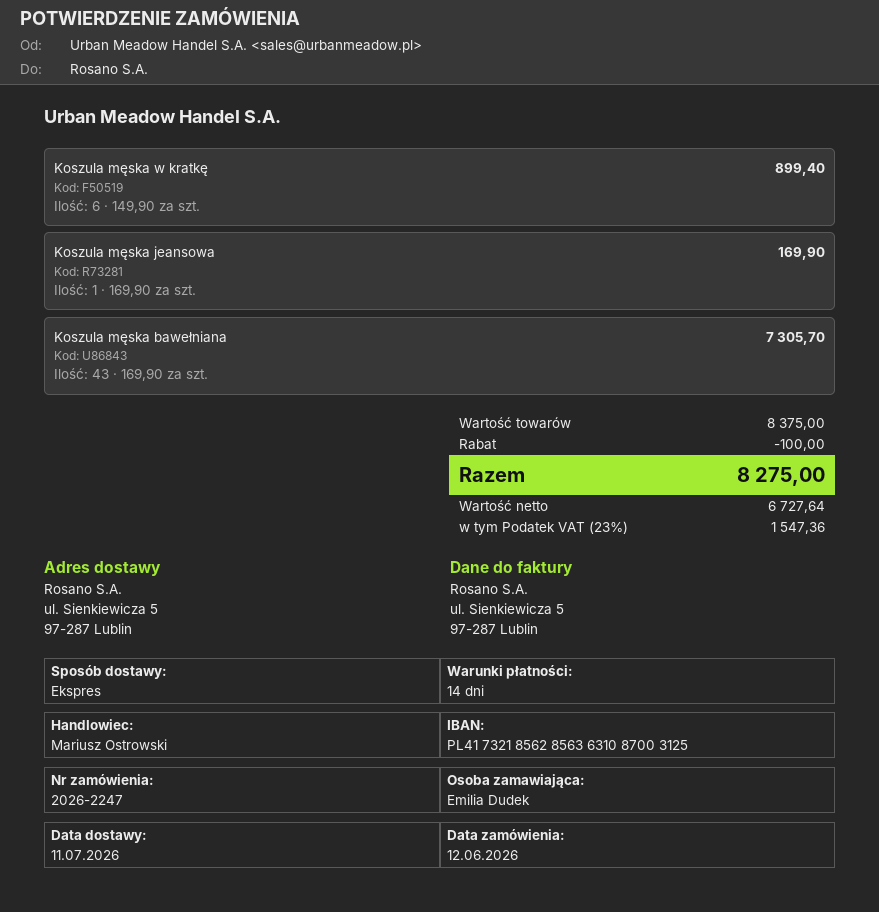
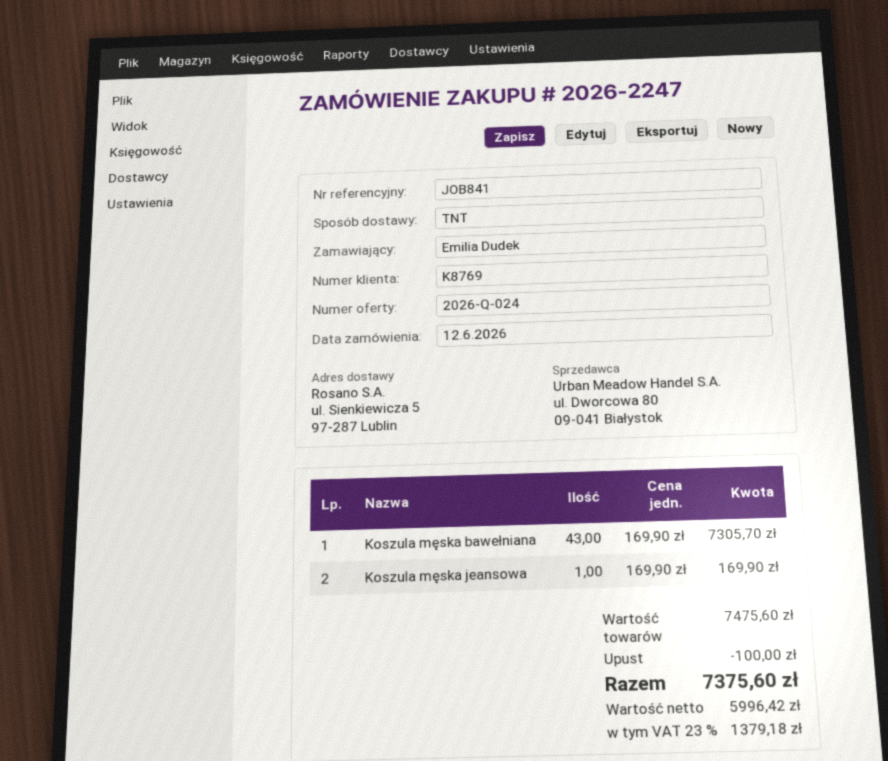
shipping method: express -> TNT
Koszula męska w kratkę: 6 x 149.90 = 899.40 -> none
subtotal: 8375.00 -> 7475.60
net: 6727.64 -> 5996.42
tax: 23% = 1547.36 -> 23% = 1379.18
total: 8275.00 -> 7375.60

